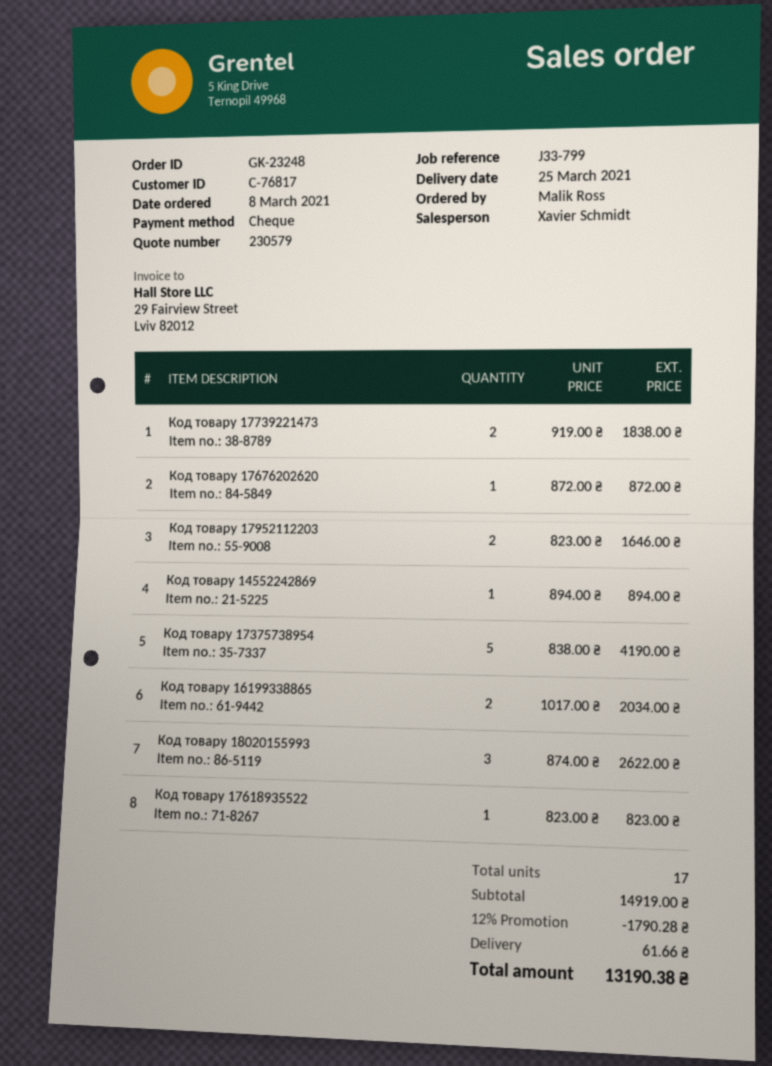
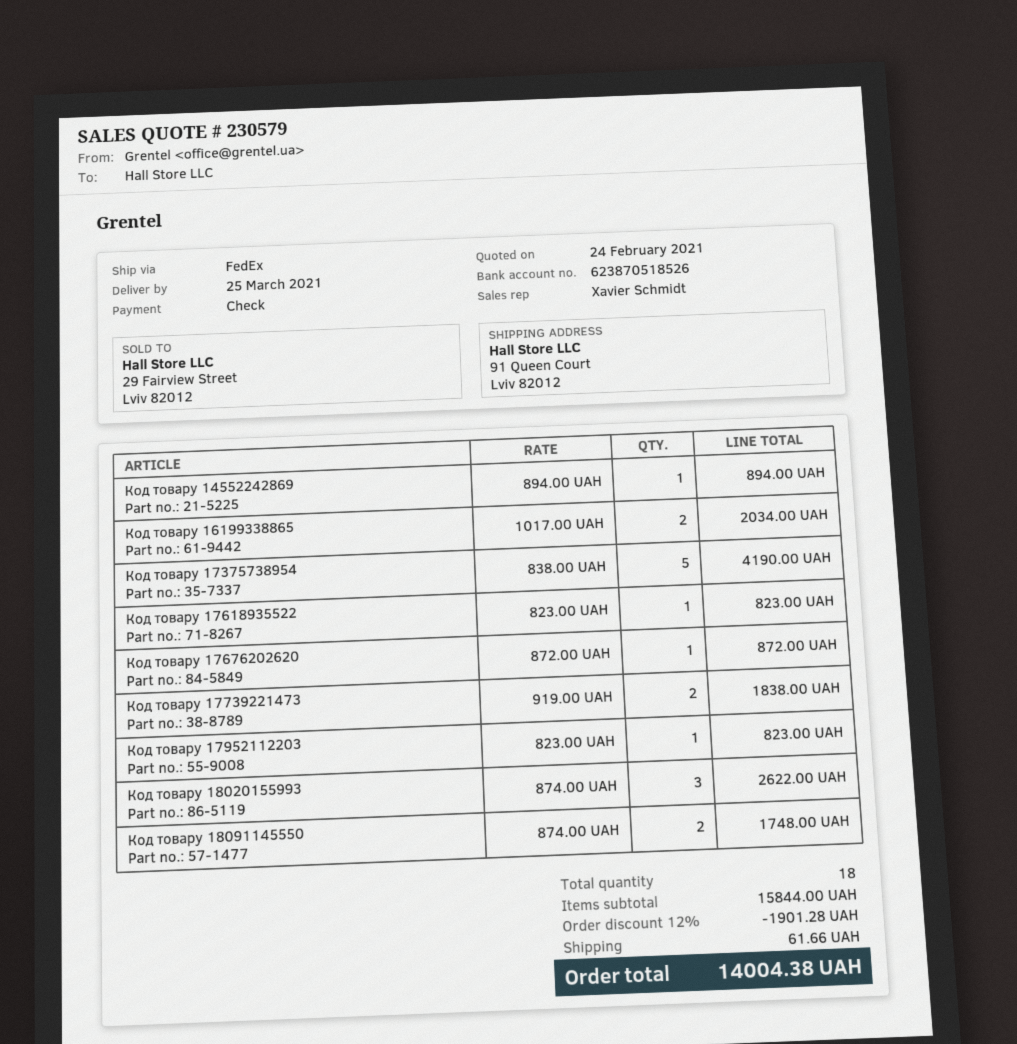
Код товару 17952112203: 2 x 823.00 = 1646.00 -> 1 x 823.00 = 823.00
Код товару 18091145550: none -> 2 x 874.00 = 1748.00
total quantity: 17 -> 18
subtotal: 14919.00 -> 15844.00
discount: 12% = 1790.28 -> 12% = 1901.28
total: 13190.38 -> 14004.38

